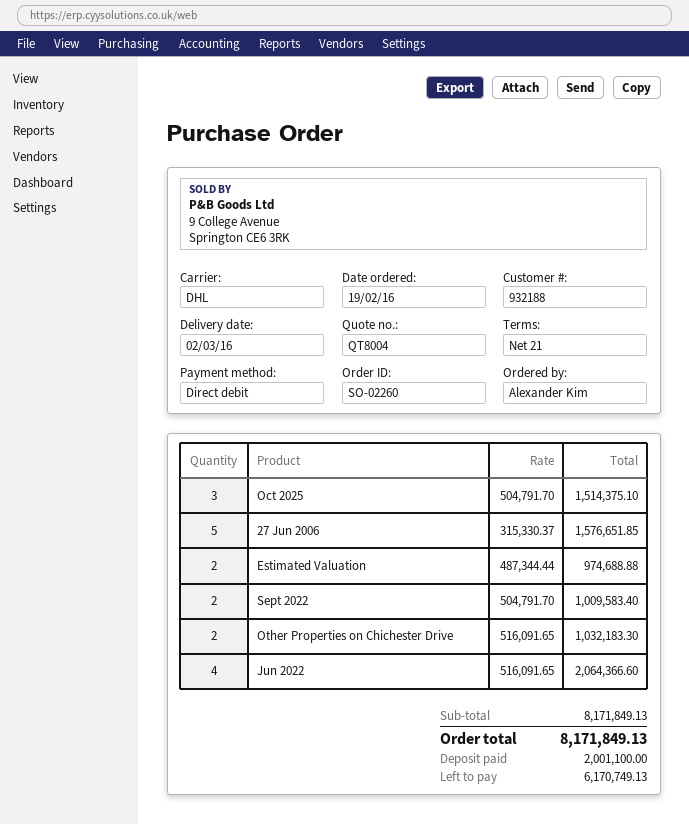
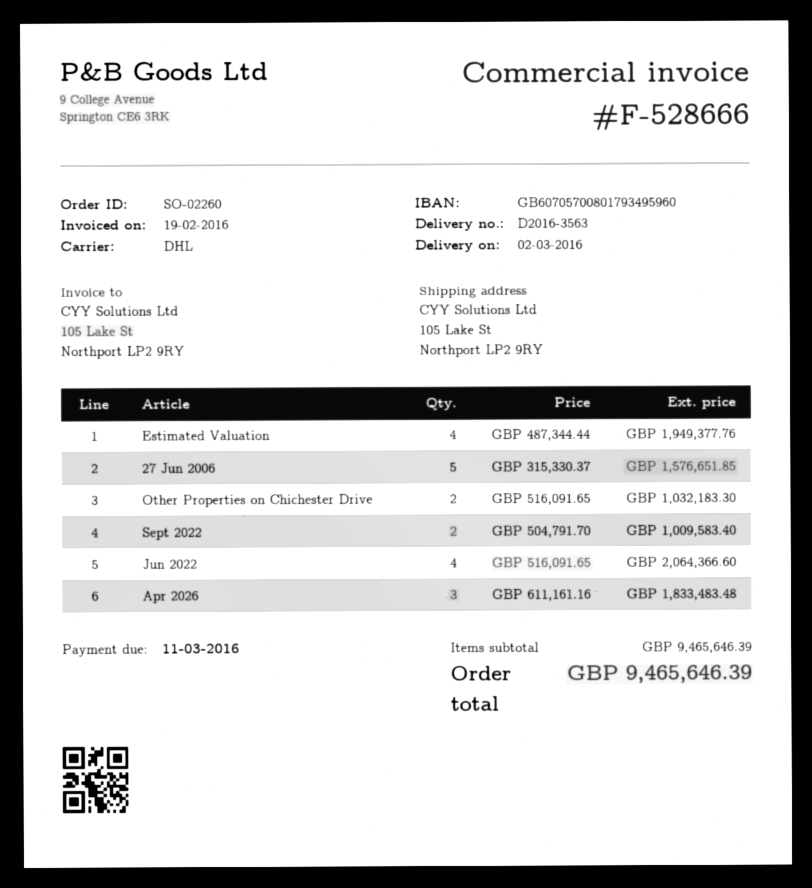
Oct 2025: 3 x 504791.70 = 1514375.10 -> none
Estimated Valuation: 2 x 487344.44 = 974688.88 -> 4 x 487344.44 = 1949377.76
Apr 2026: none -> 3 x 611161.16 = 1833483.48
subtotal: 8171849.13 -> 9465646.39
total: 8171849.13 -> 9465646.39

